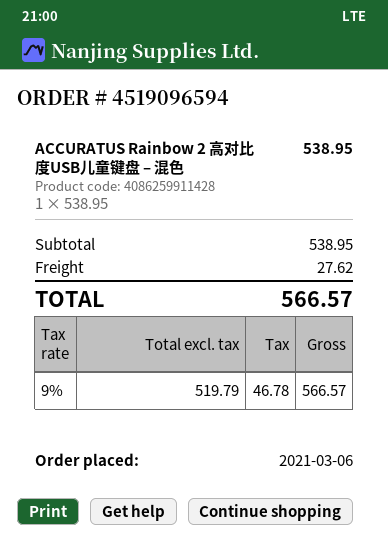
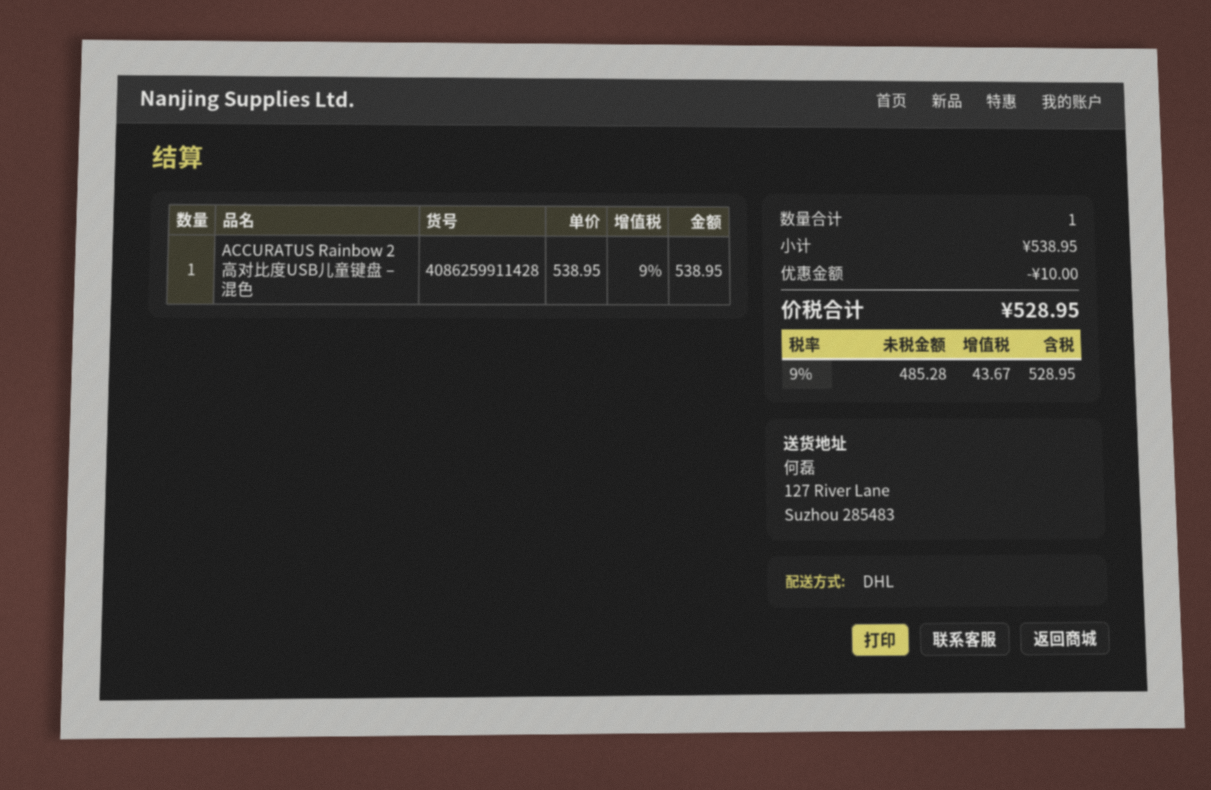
discount: none -> 10.00
shipping: 27.62 -> none
net: 519.79 -> 485.28
tax: 9% = 46.78 -> 9% = 43.67
total: 566.57 -> 528.95

